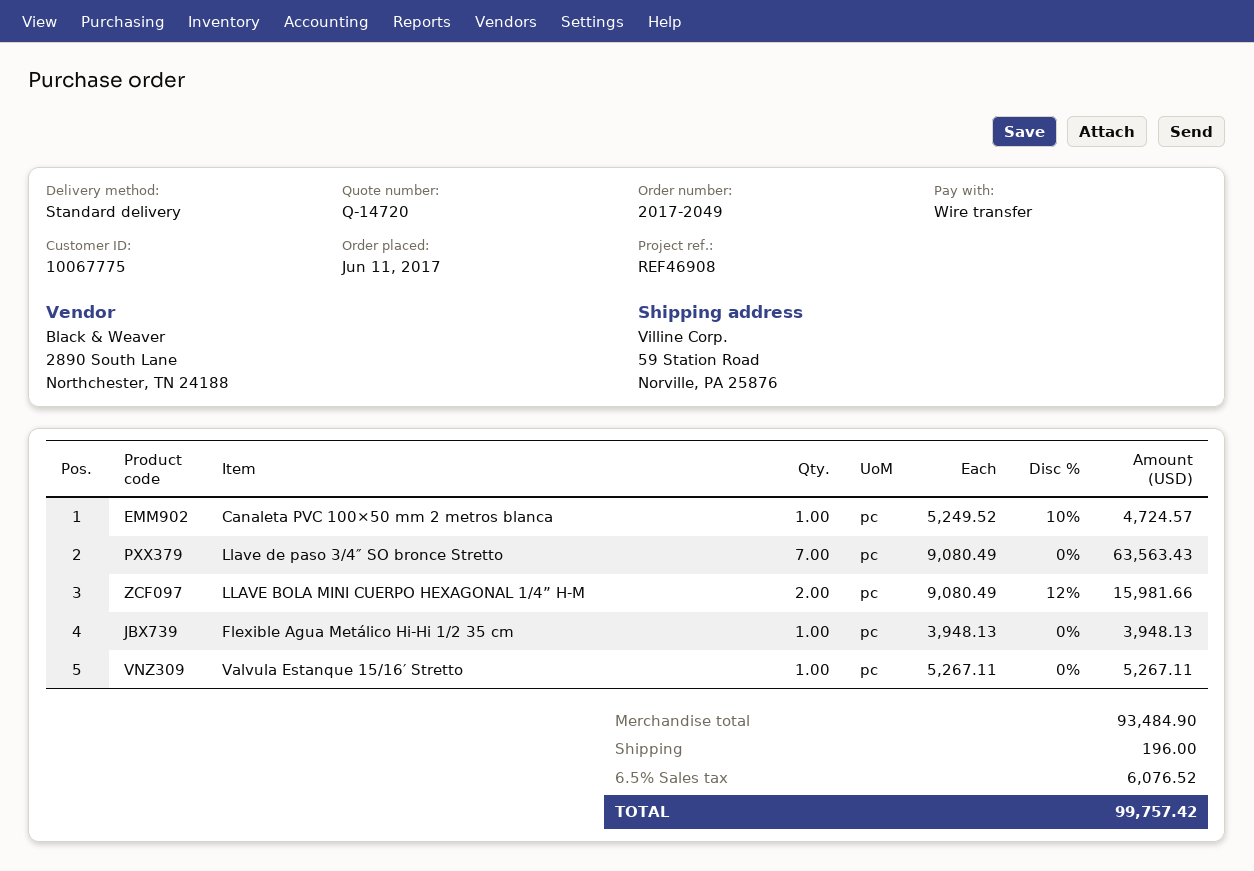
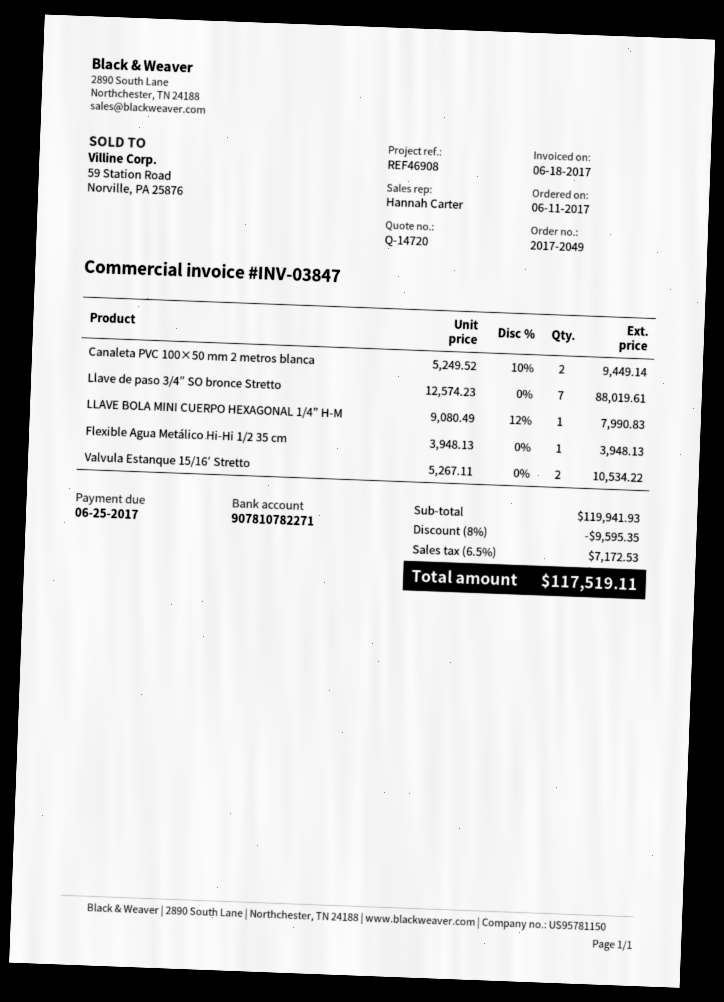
Canaleta PVC 100×50 mm 2 metros blanca: 1 x 5249.52 - 10% = 4724.57 -> 2 x 5249.52 - 10% = 9449.14
Llave de paso 3/4″ SO bronce Stretto: 7 x 9080.49 = 63563.43 -> 7 x 12574.23 = 88019.61
LLAVE BOLA MINI CUERPO HEXAGONAL 1/4” H-M: 2 x 9080.49 - 12% = 15981.66 -> 1 x 9080.49 - 12% = 7990.83
Valvula Estanque 15/16′ Stretto: 1 x 5267.11 = 5267.11 -> 2 x 5267.11 = 10534.22
subtotal: 93484.90 -> 119941.93
discount: none -> 8% = 9595.35
shipping: 196.00 -> none
tax: 6.5% = 6076.52 -> 6.5% = 7172.53
total: 99757.42 -> 117519.11

